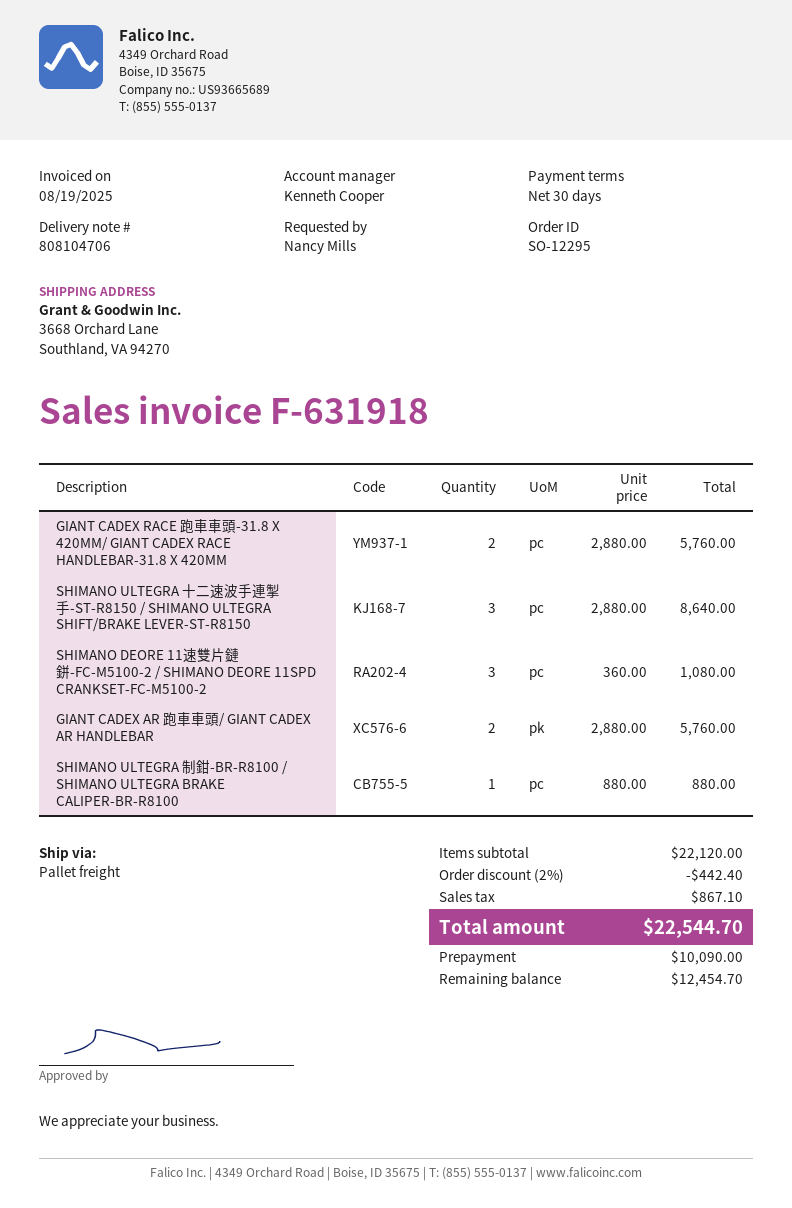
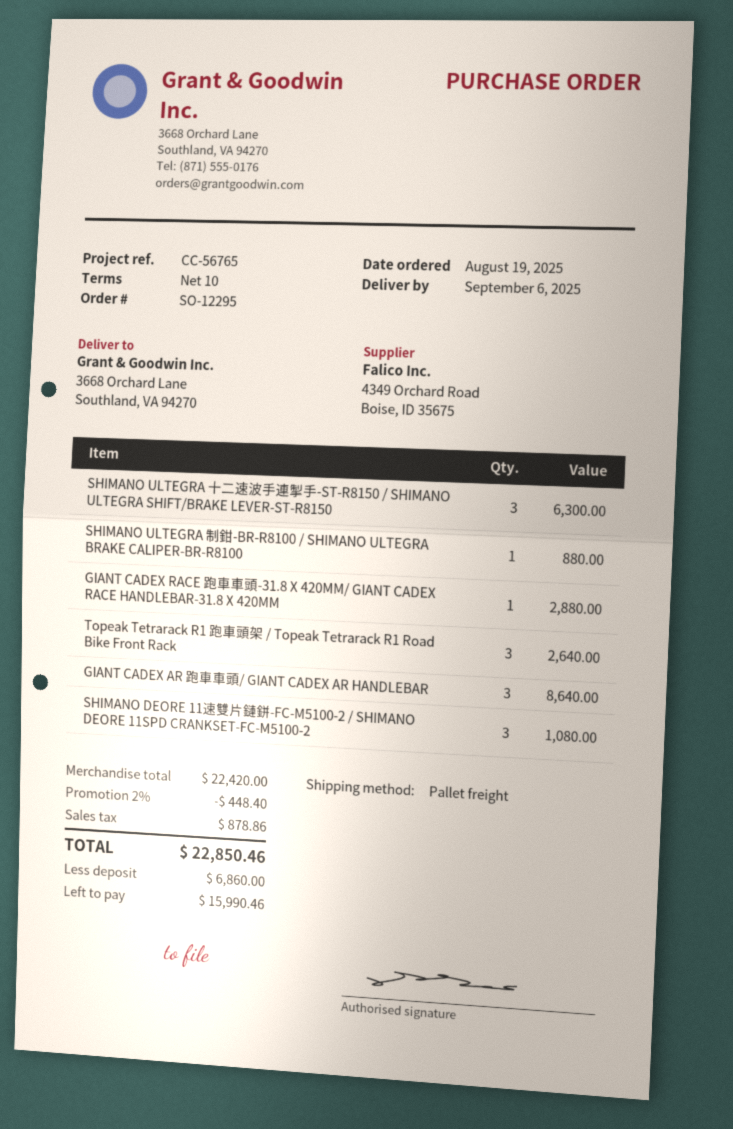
payment terms: 30 days -> 10 days
GIANT CADEX RACE 跑車車頭-31.8 X 420MM/ GIANT CADEX RACE HANDLEBAR-31.8 X 420MM: 2 for 5760.00 -> 1 for 2880.00
SHIMANO ULTEGRA 十二速波手連掣手-ST-R8150 / SHIMANO ULTEGRA SHIFT/BRAKE LEVER-ST-R8150: 3 for 8640.00 -> 3 for 6300.00
GIANT CADEX AR 跑車車頭/ GIANT CADEX AR HANDLEBAR: 2 for 5760.00 -> 3 for 8640.00
Topeak Tetrarack R1 跑車頭架 / Topeak Tetrarack R1 Road Bike Front Rack: none -> 3 for 2640.00
subtotal: 22120.00 -> 22420.00
discount: 2% = 442.40 -> 2% = 448.40
tax: 867.10 -> 878.86
total: 22544.70 -> 22850.46
deposit: 10090.00 -> 6860.00
balance: 12454.70 -> 15990.46

